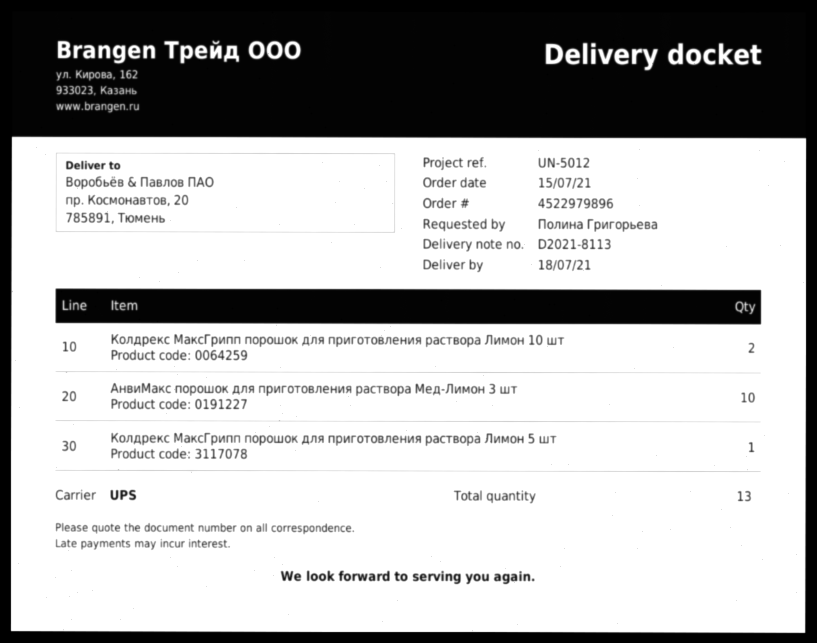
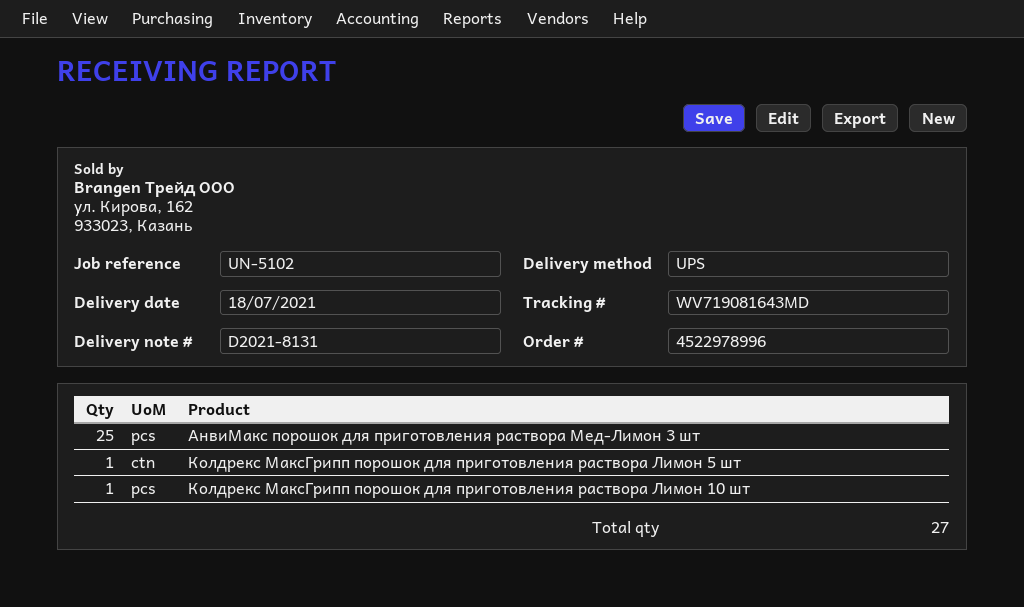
order number: 4522979896 -> 4522978996
delivery note number: D2021-8113 -> D2021-8131
reference: UN-5012 -> UN-5102
Колдрекс МаксГрипп порошок для приготовления раствора Лимон 10 шт: 2 -> 1
АнвиМакс порошок для приготовления раствора Мед-Лимон 3 шт: 10 -> 25
total quantity: 13 -> 27

